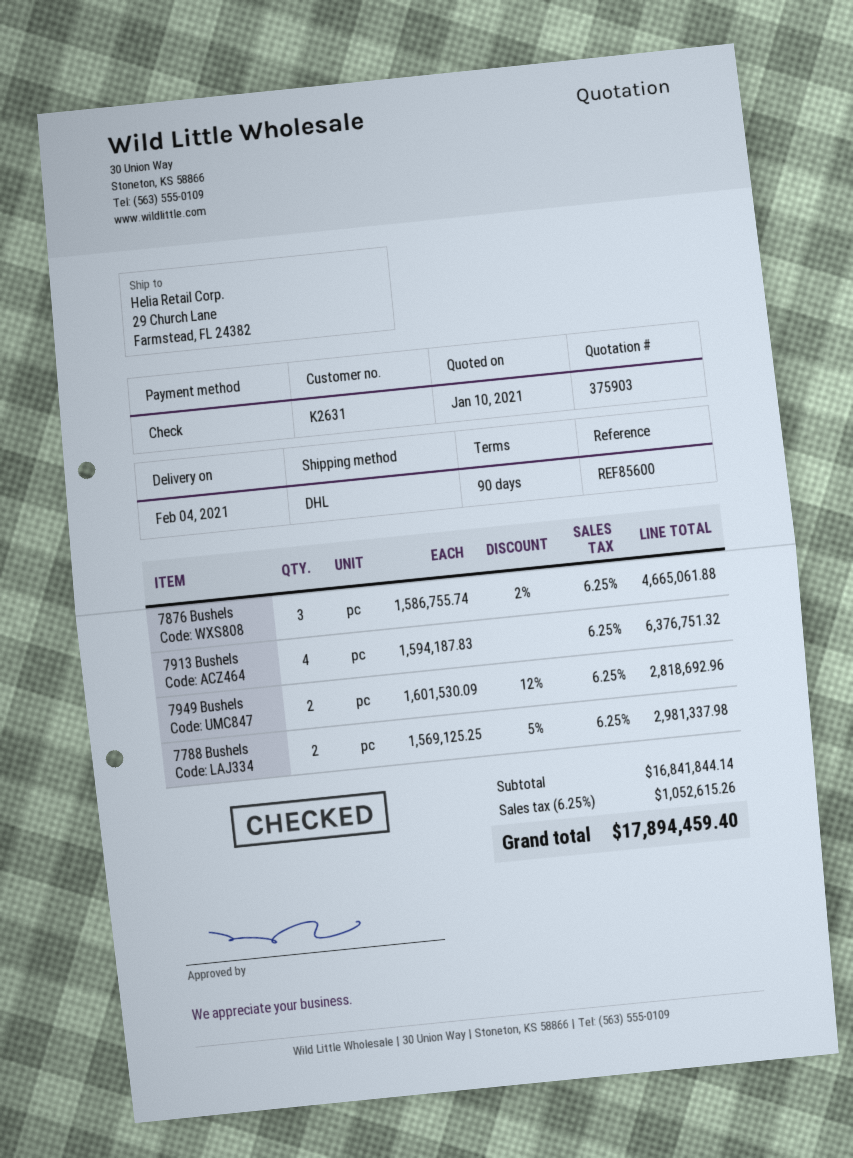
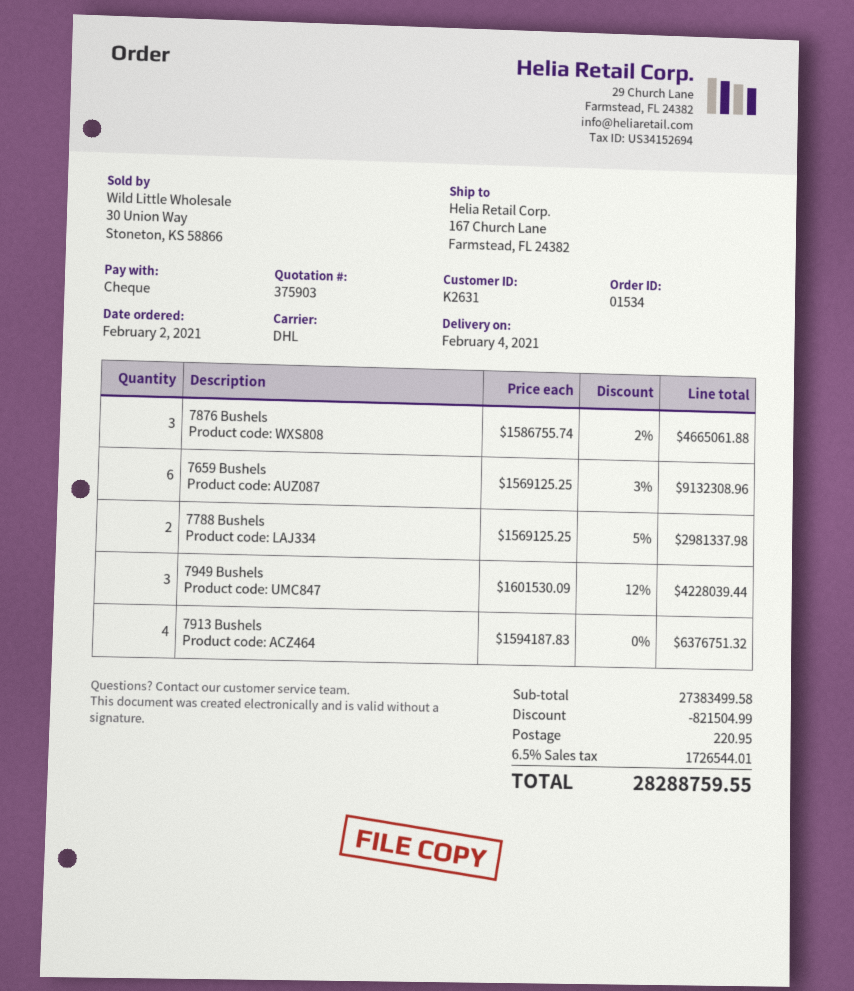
ship to: 29 Church Lane, Farmstead, FL 24382 -> 167 Church Lane, Farmstead, FL 24382
7949 Bushels: 2 x 1601530.09 - 12% = 2818692.96 -> 3 x 1601530.09 - 12% = 4228039.44
7659 Bushels: none -> 6 x 1569125.25 - 3% = 9132308.96
subtotal: 16841844.14 -> 27383499.58
discount: none -> 821504.99
shipping: none -> 220.95
tax: 6.25% = 1052615.26 -> 6.5% = 1726544.01
total: 17894459.40 -> 28288759.55

